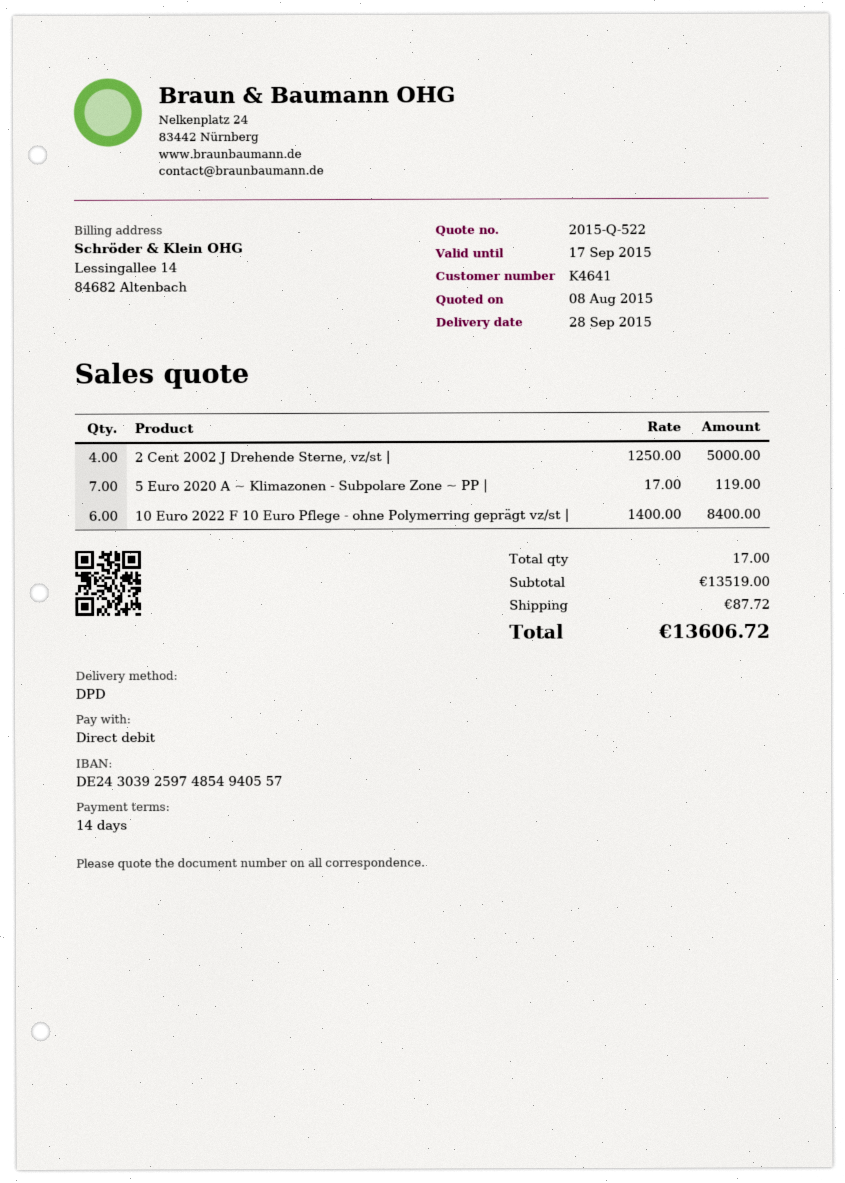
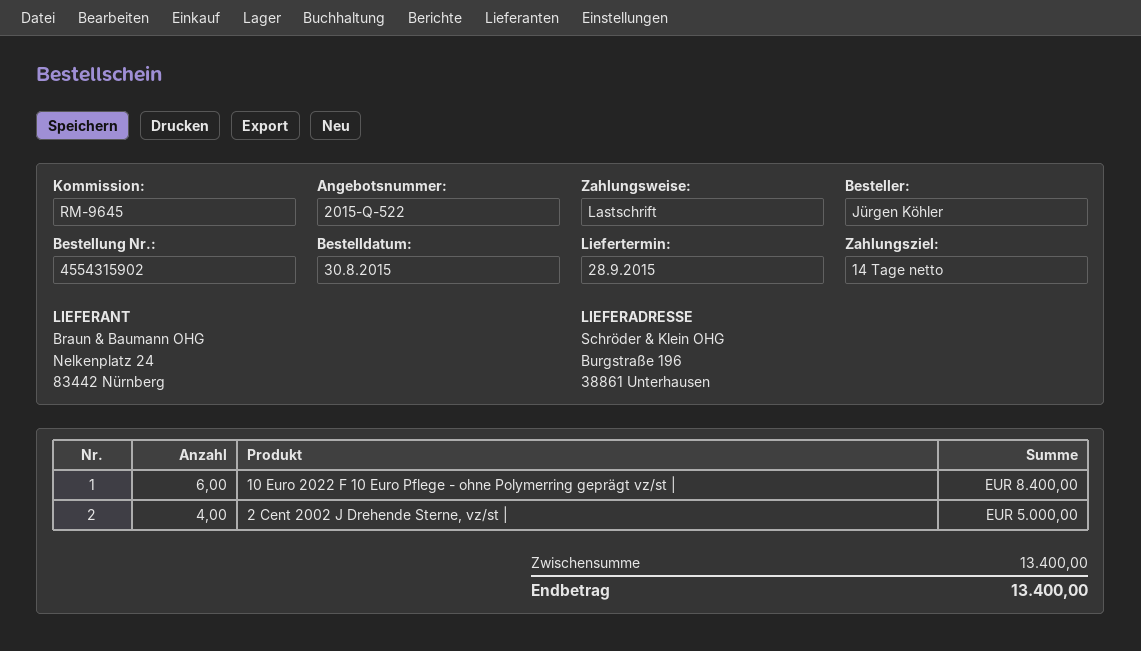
5 Euro 2020 A ~ Klimazonen - Subpolare Zone ~ PP |: 7 for 119.00 -> none
subtotal: 13519.00 -> 13400.00
shipping: 87.72 -> none
total: 13606.72 -> 13400.00

